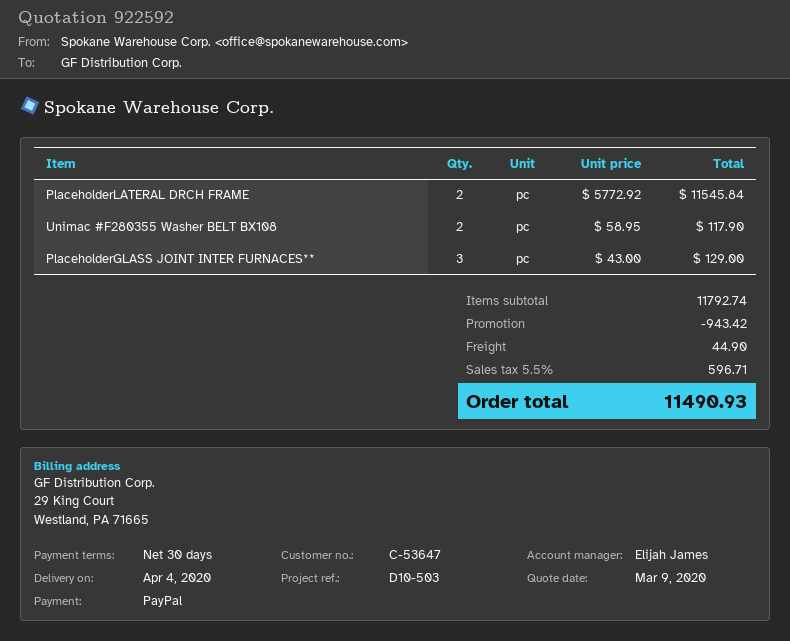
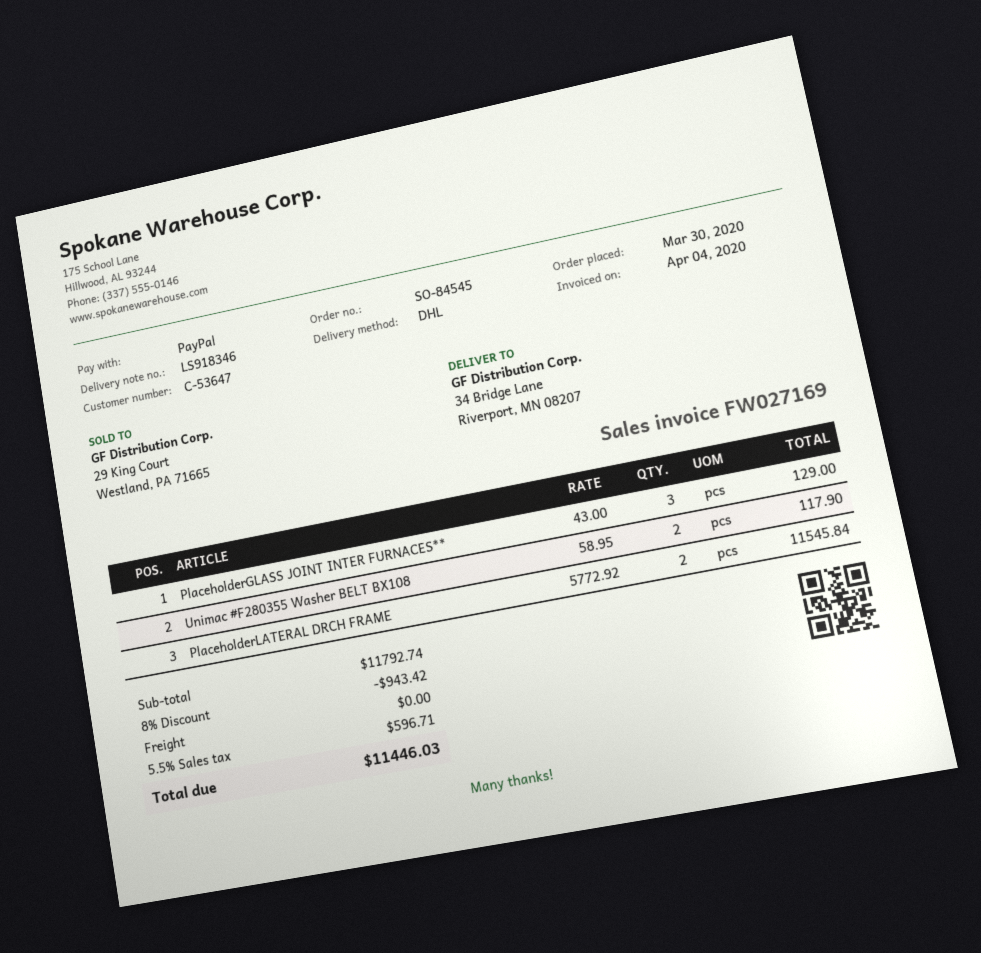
shipping: 44.90 -> 0.00
total: 11490.93 -> 11446.03

